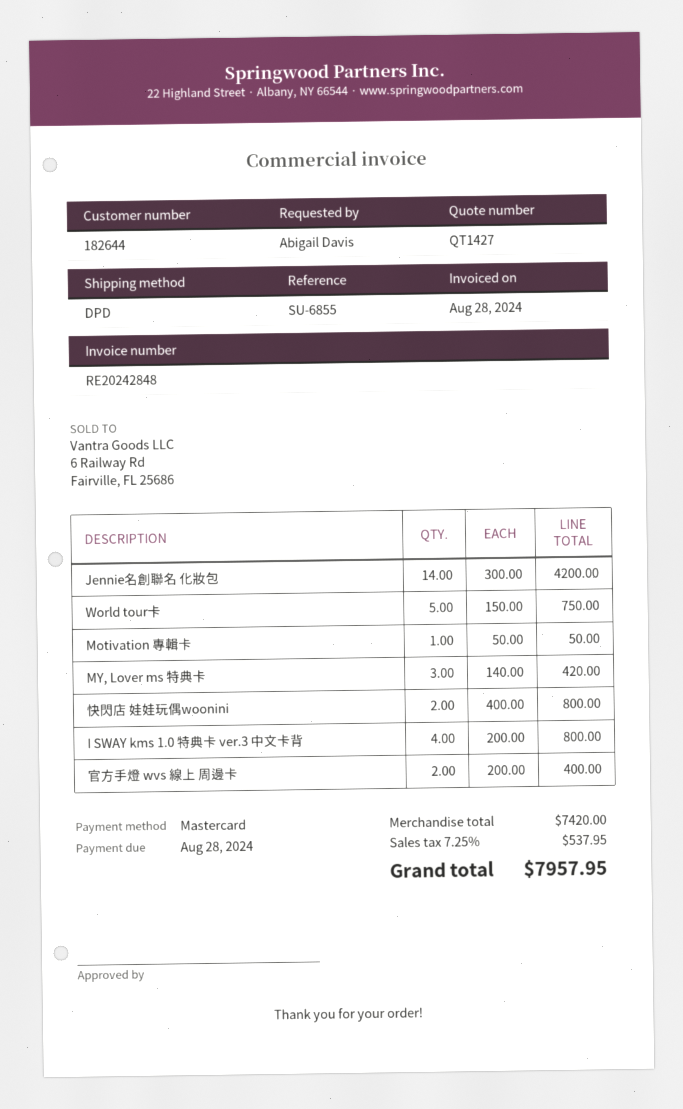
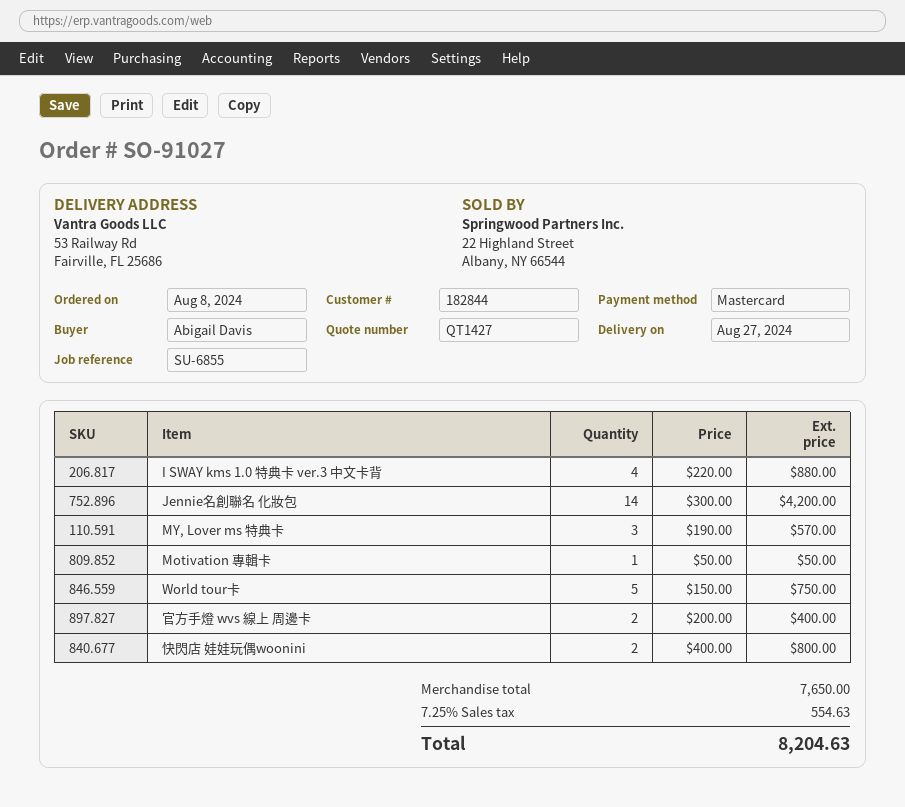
customer number: 182644 -> 182844
MY, Lover ms 特典卡: 3 x 140.00 = 420.00 -> 3 x 190.00 = 570.00
I SWAY kms 1.0 特典卡 ver.3 中文卡背: 4 x 200.00 = 800.00 -> 4 x 220.00 = 880.00
subtotal: 7420.00 -> 7650.00
tax: 7.25% = 537.95 -> 7.25% = 554.63
total: 7957.95 -> 8204.63

